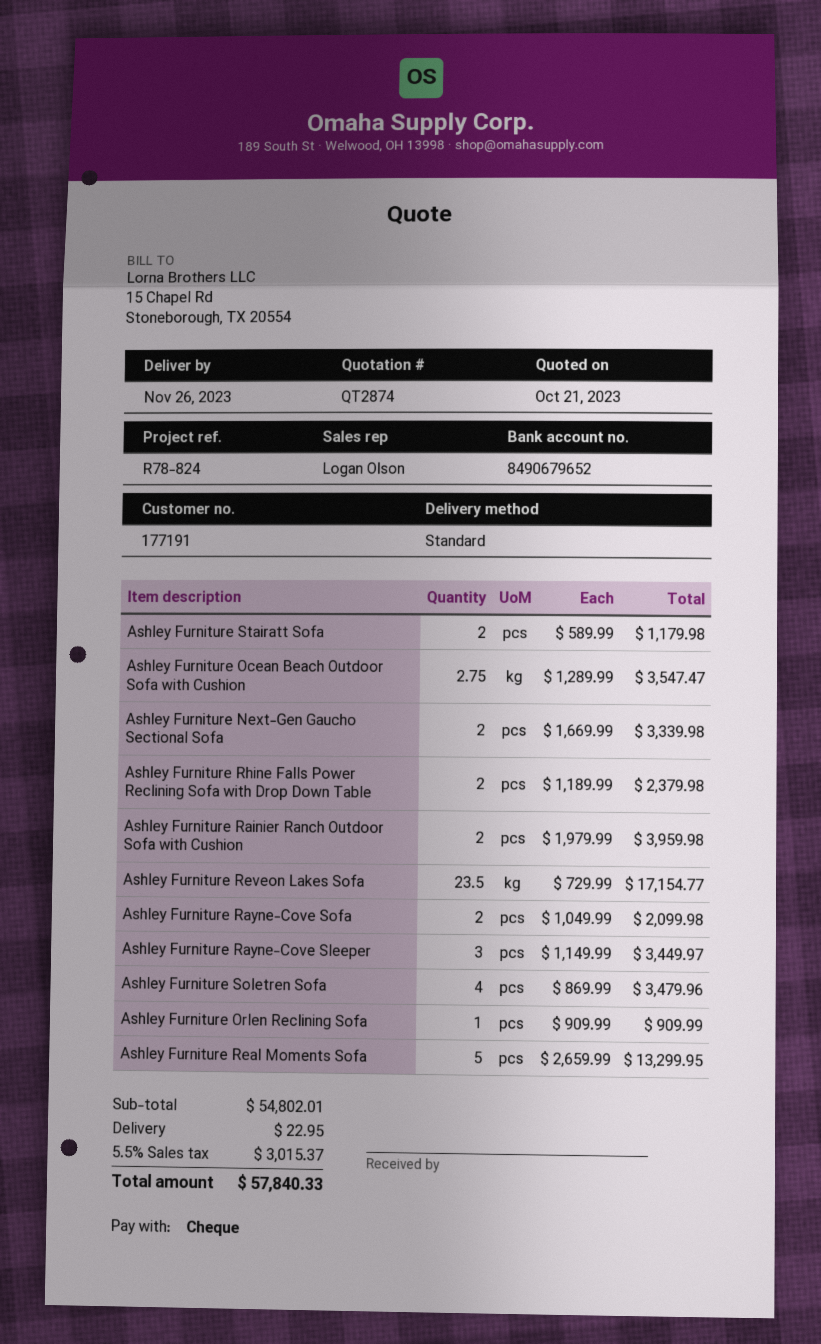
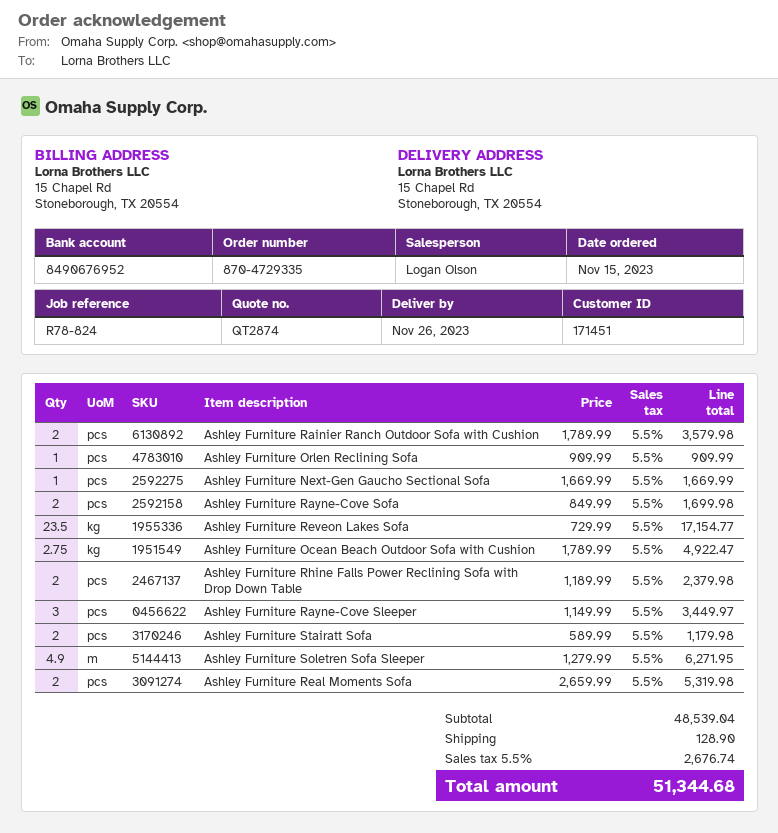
customer number: 177191 -> 171451
bank account: 8490679652 -> 8490676952
Ashley Furniture Ocean Beach Outdoor Sofa with Cushion: 2.75 x 1289.99 = 3547.47 -> 2.75 x 1789.99 = 4922.47
Ashley Furniture Next-Gen Gaucho Sectional Sofa: 2 x 1669.99 = 3339.98 -> 1 x 1669.99 = 1669.99
Ashley Furniture Rainier Ranch Outdoor Sofa with Cushion: 2 x 1979.99 = 3959.98 -> 2 x 1789.99 = 3579.98
Ashley Furniture Rayne-Cove Sofa: 2 x 1049.99 = 2099.98 -> 2 x 849.99 = 1699.98
Ashley Furniture Soletren Sofa: 4 x 869.99 = 3479.96 -> none
Ashley Furniture Real Moments Sofa: 5 x 2659.99 = 13299.95 -> 2 x 2659.99 = 5319.98
Ashley Furniture Soletren Sofa Sleeper: none -> 4.9 x 1279.99 = 6271.95
subtotal: 54802.01 -> 48539.04
shipping: 22.95 -> 128.90
tax: 5.5% = 3015.37 -> 5.5% = 2676.74
total: 57840.33 -> 51344.68

